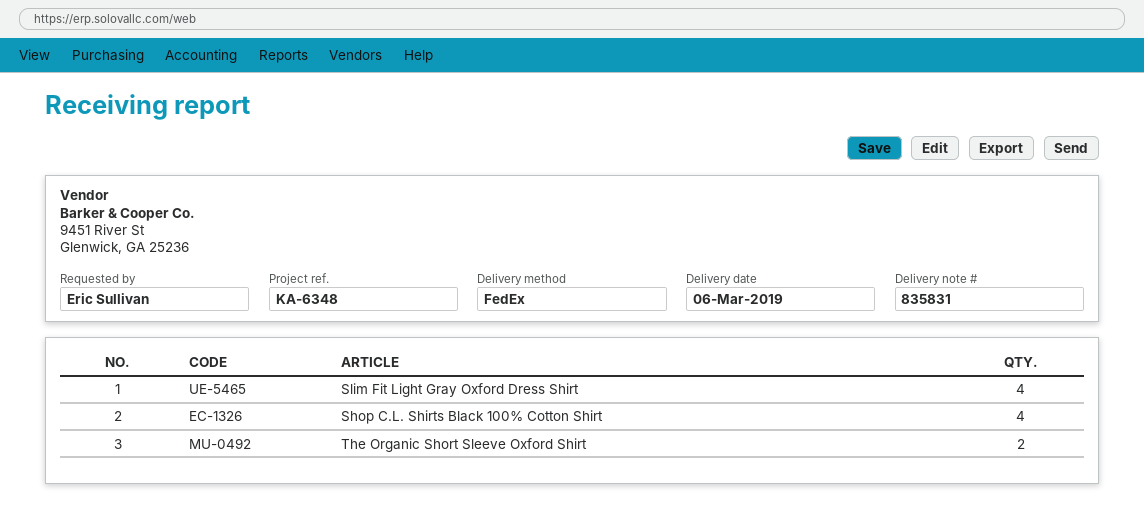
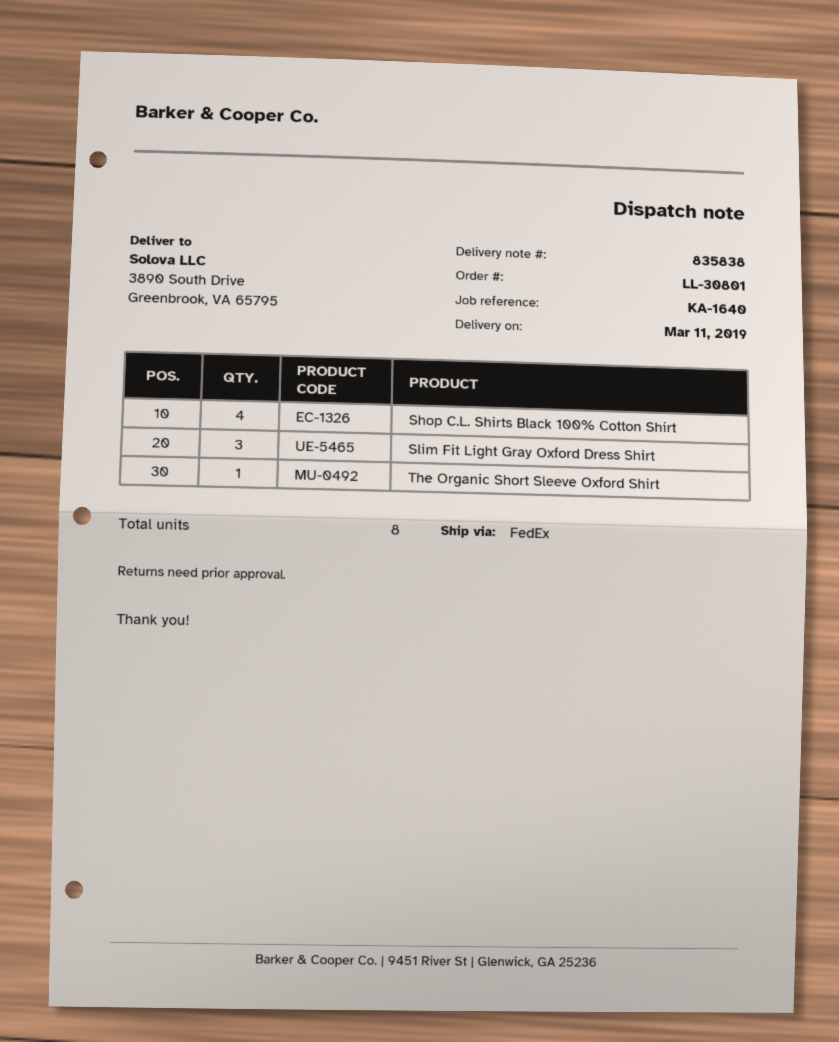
delivery note number: 835831 -> 835838
delivery date: 2019-03-06 -> 2019-03-11
reference: KA-6348 -> KA-1640
Slim Fit Light Gray Oxford Dress Shirt: 4 -> 3
The Organic Short Sleeve Oxford Shirt: 2 -> 1

